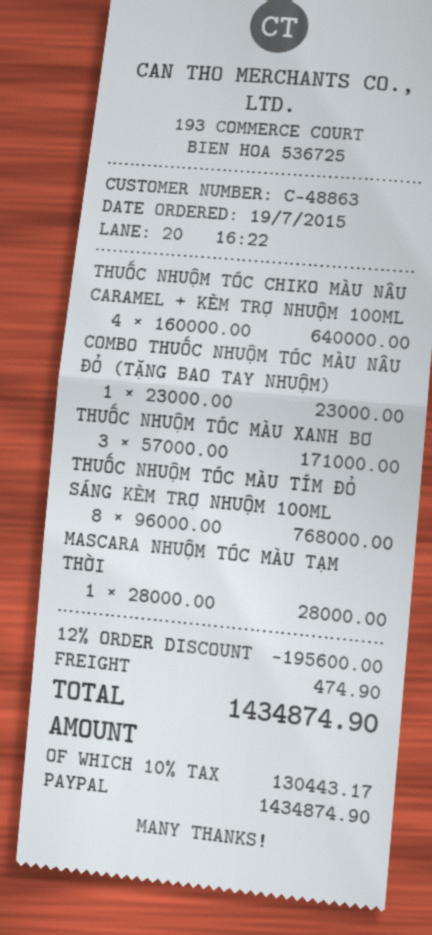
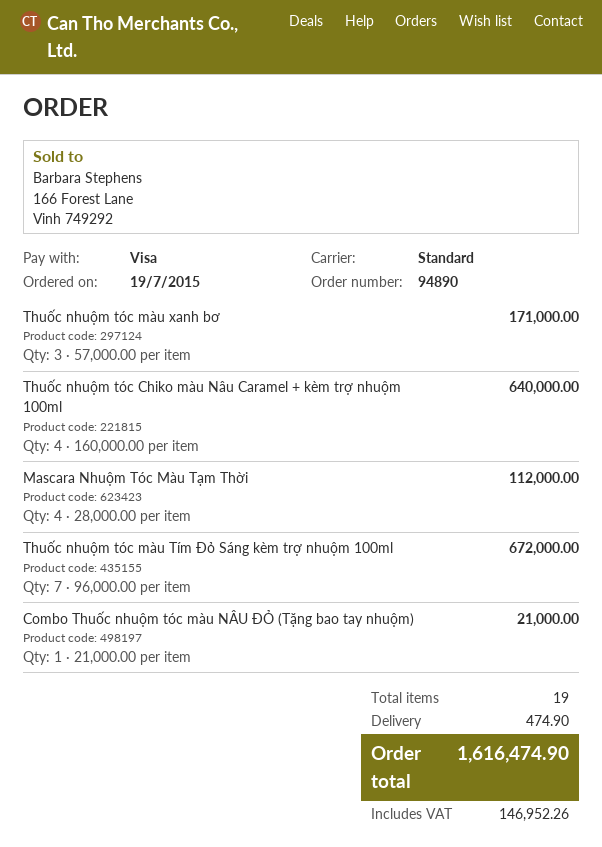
payment method: PayPal -> Visa
COMBO THUỐC NHUỘM TÓC MÀU NÂU ĐỎ (TẶNG BAO TAY NHUỘM): 1 x 23000.00 = 23000.00 -> 1 x 21000.00 = 21000.00
THUỐC NHUỘM TÓC MÀU TÍM ĐỎ SÁNG KÈM TRỢ NHUỘM 100ML: 8 x 96000.00 = 768000.00 -> 7 x 96000.00 = 672000.00
MASCARA NHUỘM TÓC MÀU TẠM THỜI: 1 x 28000.00 = 28000.00 -> 4 x 28000.00 = 112000.00
discount: 12% = 195600.00 -> none
tax: 130443.17 -> 146952.26
total: 1434874.90 -> 1616474.90

